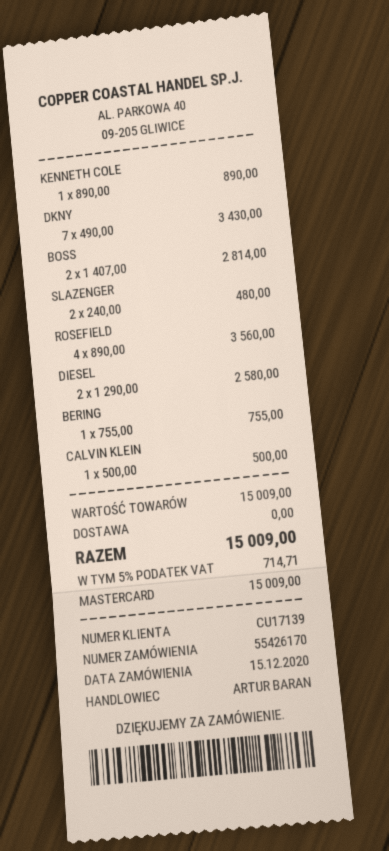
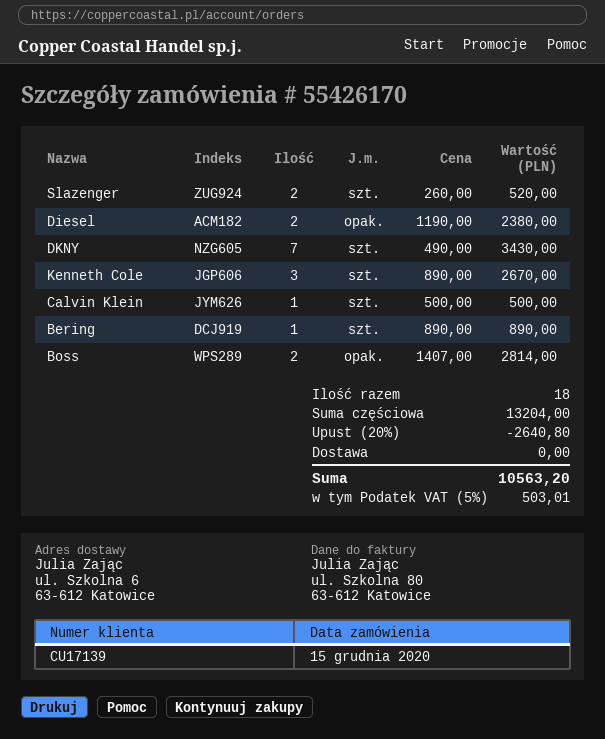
KENNETH COLE: 1 x 890.00 = 890.00 -> 3 x 890.00 = 2670.00
SLAZENGER: 2 x 240.00 = 480.00 -> 2 x 260.00 = 520.00
ROSEFIELD: 4 x 890.00 = 3560.00 -> none
DIESEL: 2 x 1290.00 = 2580.00 -> 2 x 1190.00 = 2380.00
BERING: 1 x 755.00 = 755.00 -> 1 x 890.00 = 890.00
subtotal: 15009.00 -> 13204.00
discount: none -> 20% = 2640.80
tax: 5% = 714.71 -> 5% = 503.01
total: 15009.00 -> 10563.20

